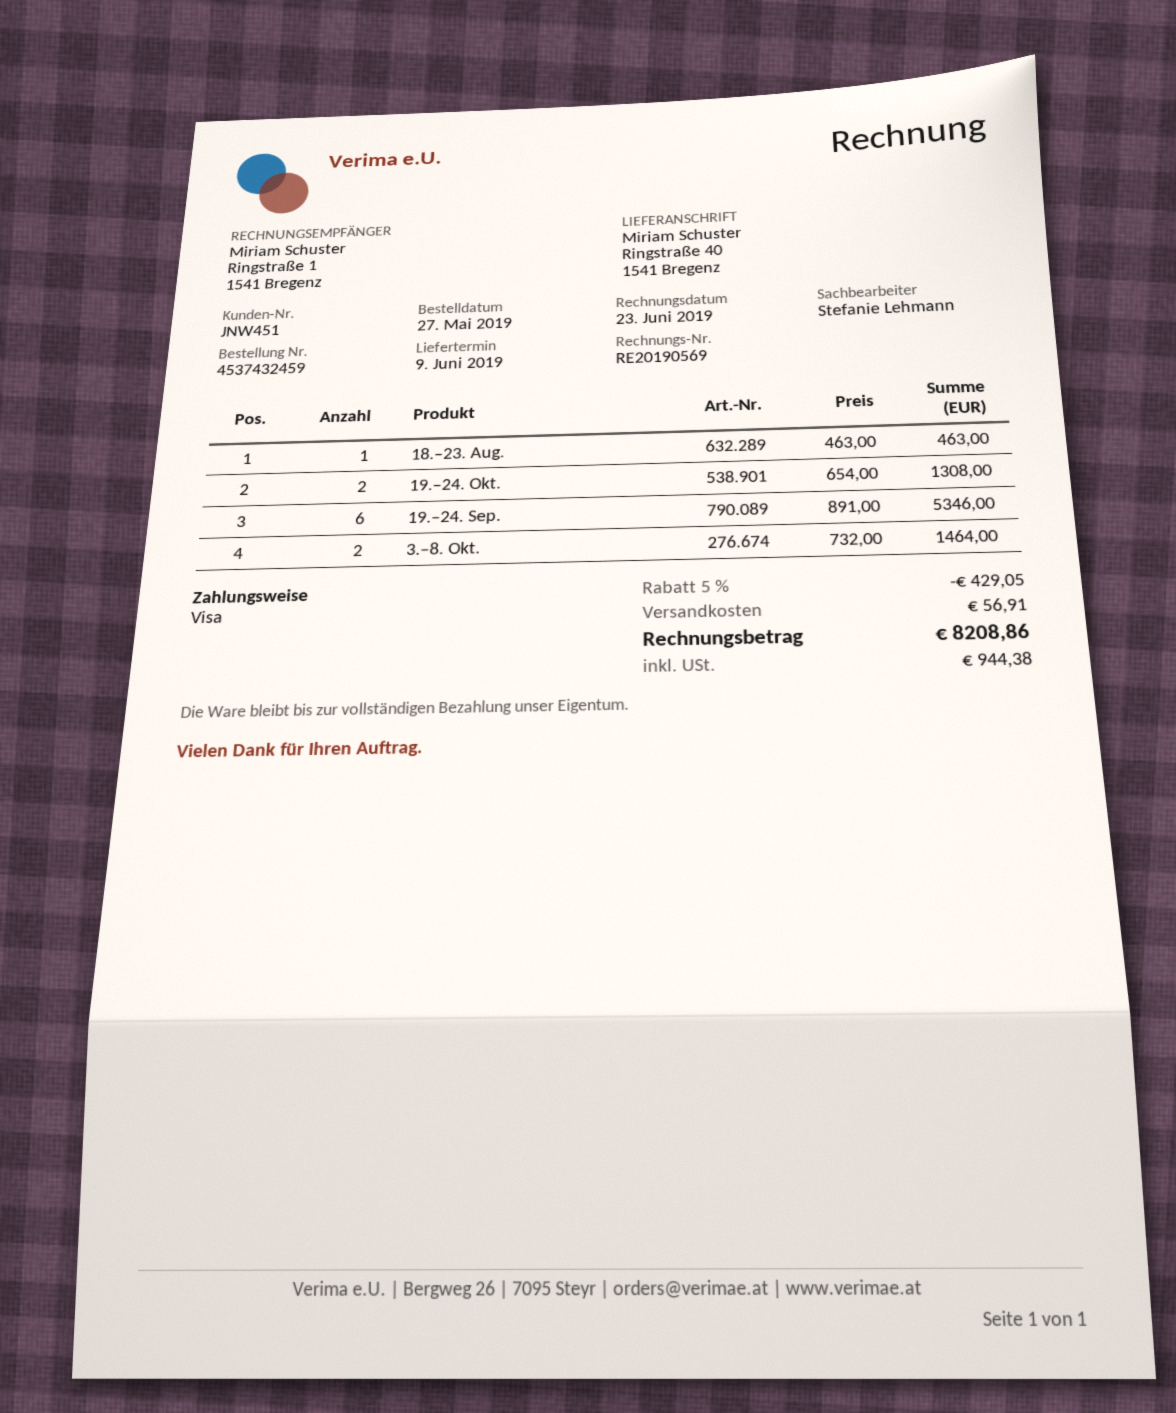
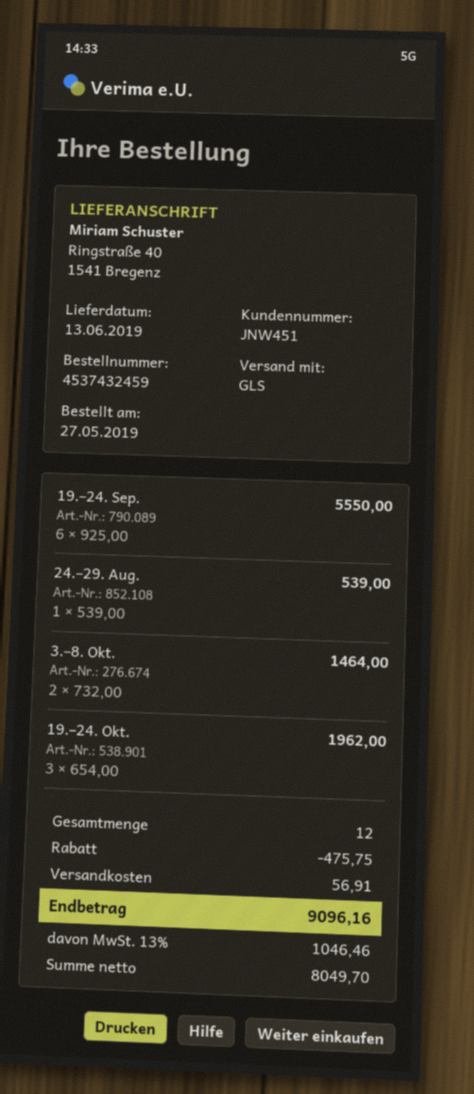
delivery date: 2019-06-09 -> 2019-06-13
18.–23. Aug.: 1 x 463.00 = 463.00 -> none
19.–24. Okt.: 2 x 654.00 = 1308.00 -> 3 x 654.00 = 1962.00
19.–24. Sep.: 6 x 891.00 = 5346.00 -> 6 x 925.00 = 5550.00
24.–29. Aug.: none -> 1 x 539.00 = 539.00
discount: 429.05 -> 475.75
tax: 944.38 -> 1046.46
total: 8208.86 -> 9096.16

